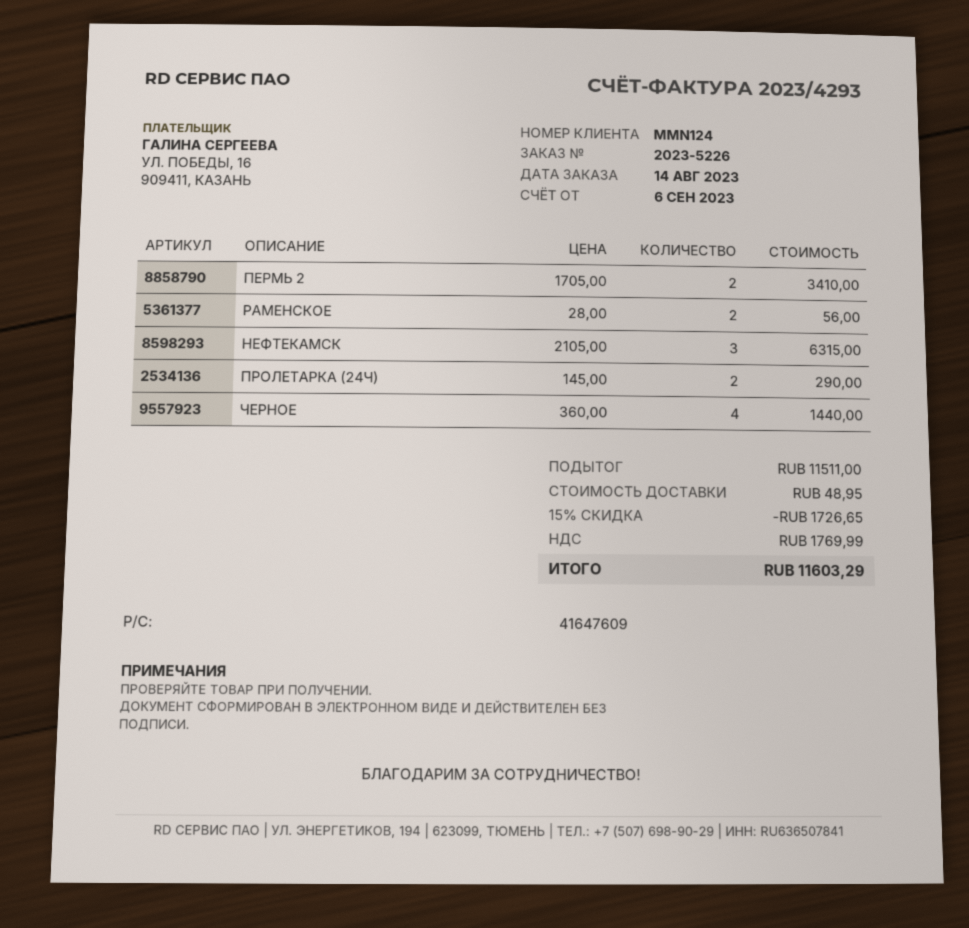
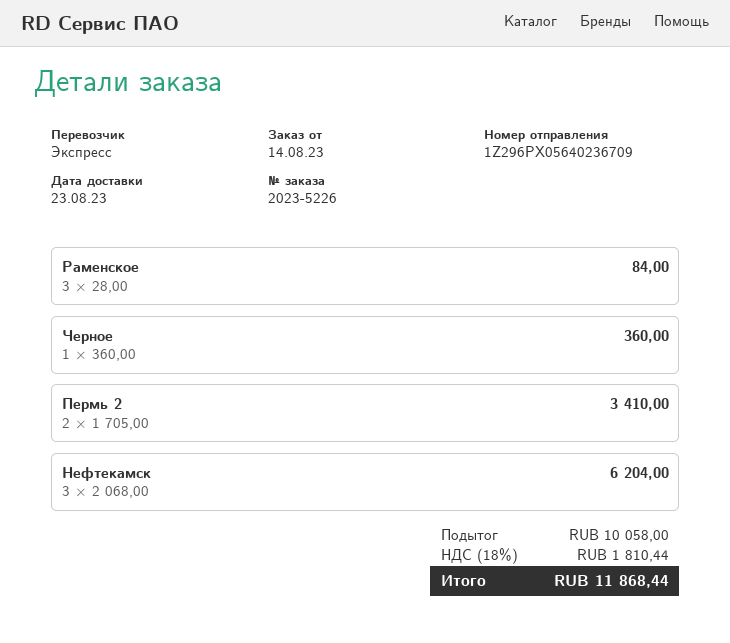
РАМЕНСКОЕ: 2 x 28.00 = 56.00 -> 3 x 28.00 = 84.00
НЕФТЕКАМСК: 3 x 2105.00 = 6315.00 -> 3 x 2068.00 = 6204.00
ПРОЛЕТАРКА (24Ч): 2 x 145.00 = 290.00 -> none
ЧЕРНОЕ: 4 x 360.00 = 1440.00 -> 1 x 360.00 = 360.00
subtotal: 11511.00 -> 10058.00
discount: 15% = 1726.65 -> none
shipping: 48.95 -> none
tax: 1769.99 -> 1810.44
total: 11603.29 -> 11868.44

